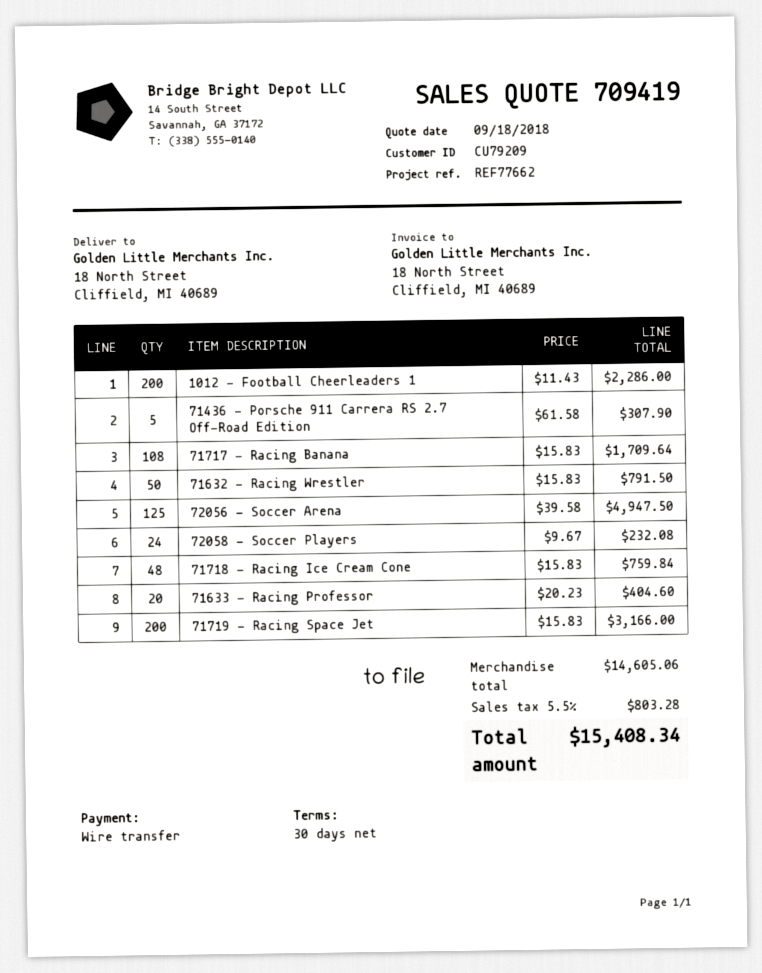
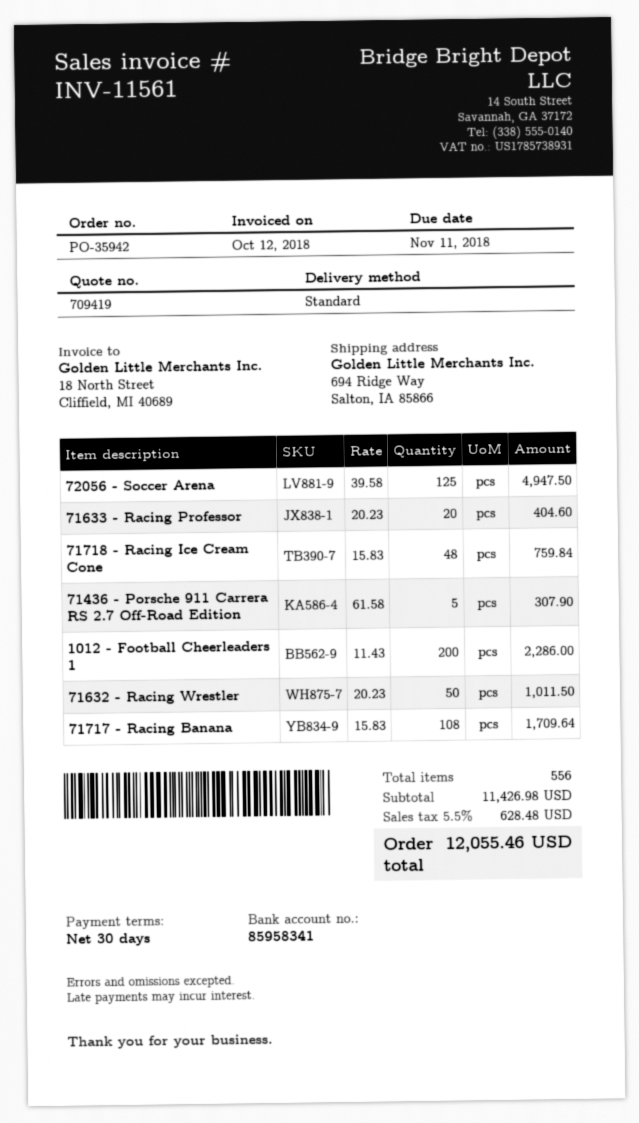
ship to: 18 North Street, Cliffield, MI 40689 -> 694 Ridge Way, Salton, IA 85866
71632 - Racing Wrestler: 50 x 15.83 = 791.50 -> 50 x 20.23 = 1011.50
72058 - Soccer Players: 24 x 9.67 = 232.08 -> none
71719 - Racing Space Jet: 200 x 15.83 = 3166.00 -> none
subtotal: 14605.06 -> 11426.98
tax: 5.5% = 803.28 -> 5.5% = 628.48
total: 15408.34 -> 12055.46

